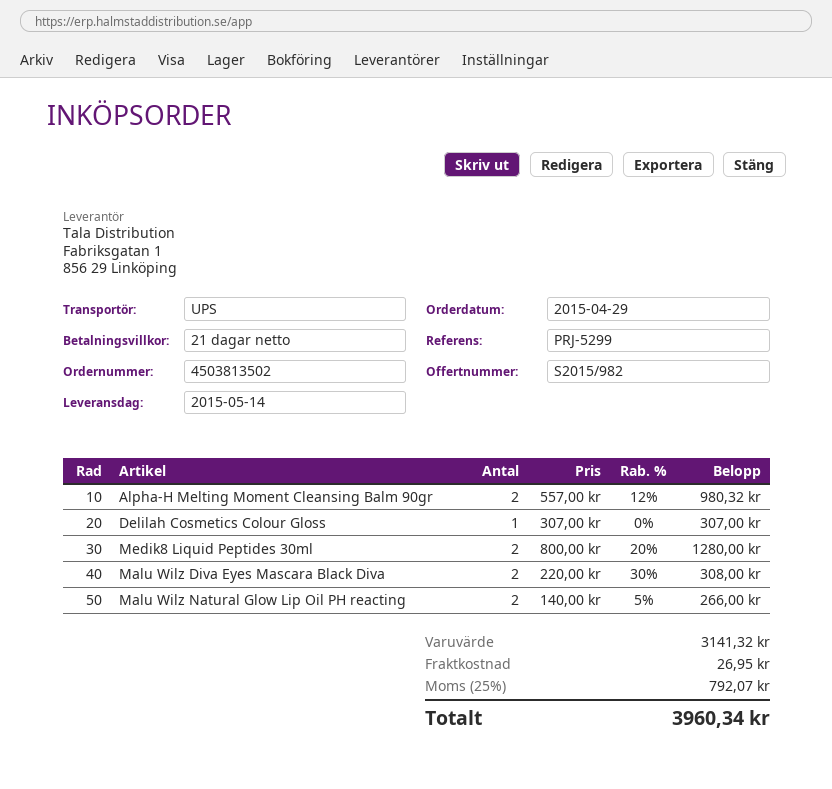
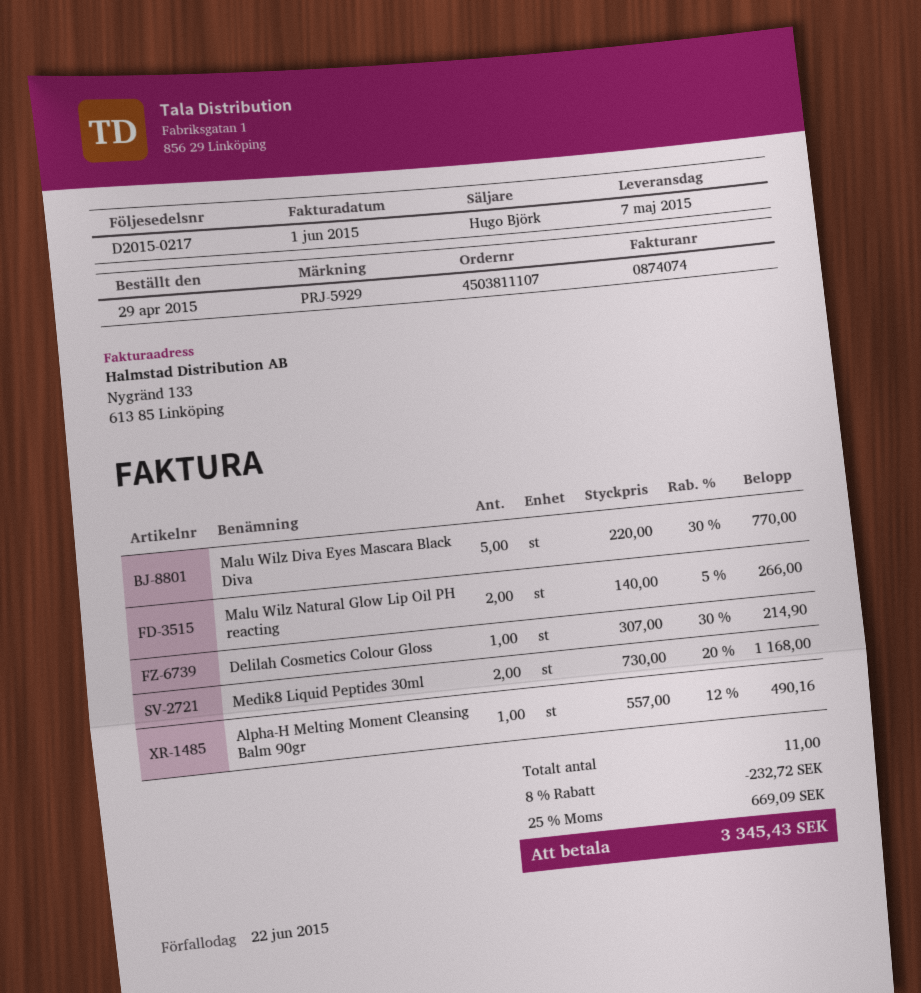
order number: 4503813502 -> 4503811107
delivery date: 2015-05-14 -> 2015-05-07
reference: PRJ-5299 -> PRJ-5929
Alpha-H Melting Moment Cleansing Balm 90gr: 2 x 557.00 - 12% = 980.32 -> 1 x 557.00 - 12% = 490.16
Delilah Cosmetics Colour Gloss: 1 x 307.00 = 307.00 -> 1 x 307.00 - 30% = 214.90
Medik8 Liquid Peptides 30ml: 2 x 800.00 - 20% = 1280.00 -> 2 x 730.00 - 20% = 1168.00
Malu Wilz Diva Eyes Mascara Black Diva: 2 x 220.00 - 30% = 308.00 -> 5 x 220.00 - 30% = 770.00
discount: none -> 8% = 232.72
shipping: 26.95 -> none
tax: 25% = 792.07 -> 25% = 669.09
total: 3960.34 -> 3345.43

